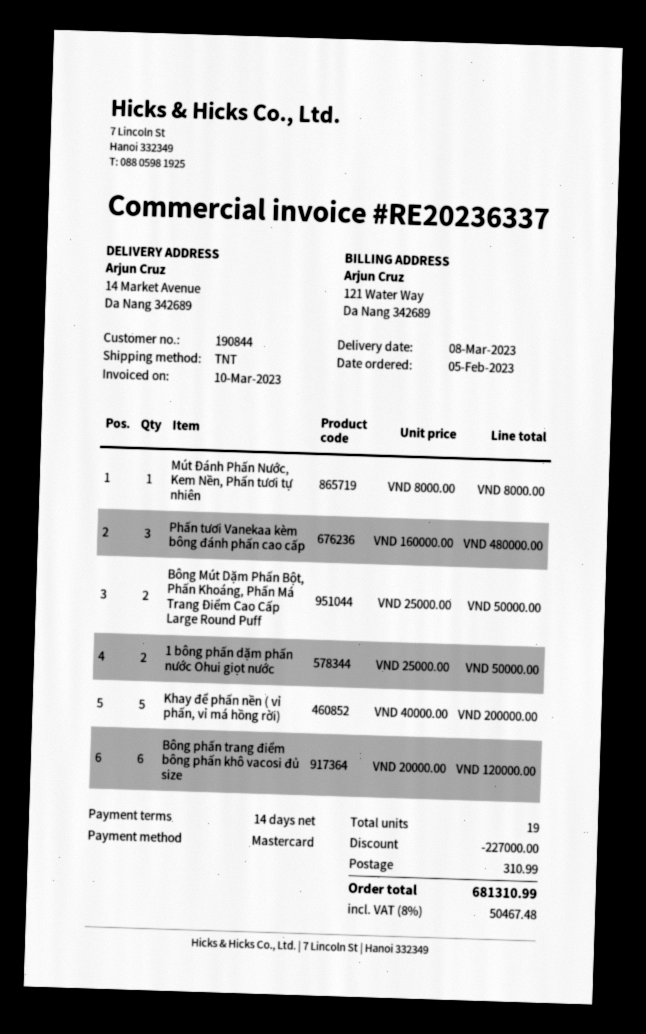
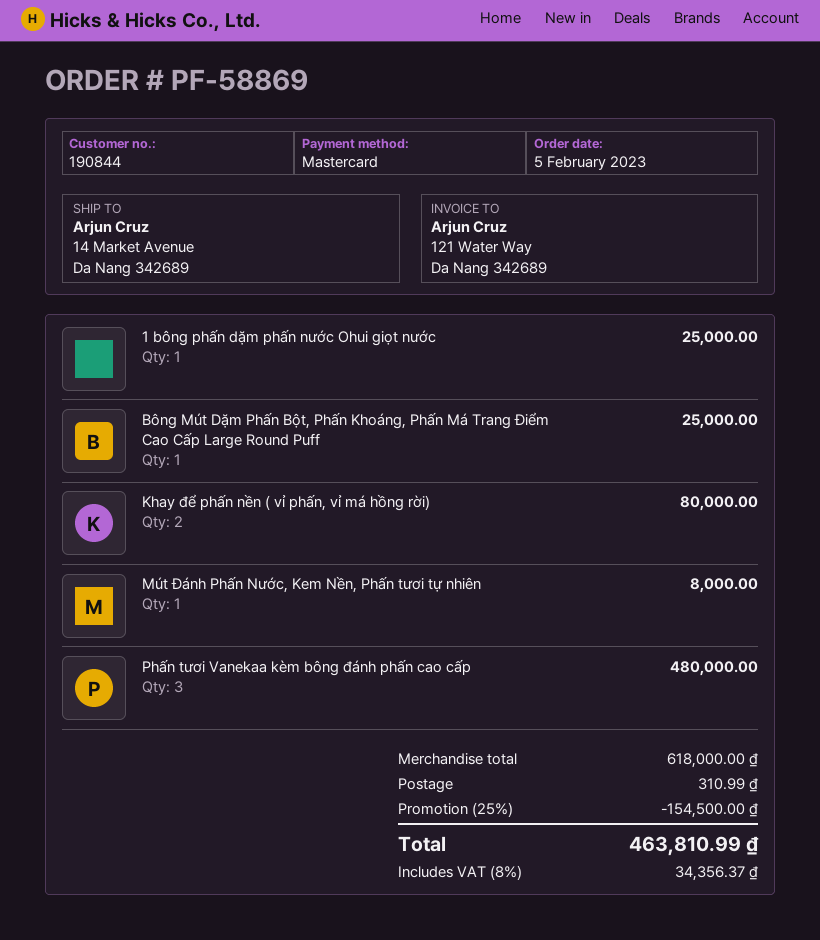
Bông Mút Dặm Phấn Bột, Phấn Khoáng, Phấn Má Trang Điểm Cao Cấp Large Round Puff: 2 for 50000.00 -> 1 for 25000.00
1 bông phấn dặm phấn nước Ohui giọt nước: 2 for 50000.00 -> 1 for 25000.00
Khay để phấn nền ( vỉ phấn, vỉ má hồng rời): 5 for 200000.00 -> 2 for 80000.00
Bông phấn trang điểm bông phấn khô vacosi đủ size: 6 for 120000.00 -> none
discount: 227000.00 -> 154500.00
tax: 8% = 50467.48 -> 8% = 34356.37
total: 681310.99 -> 463810.99

